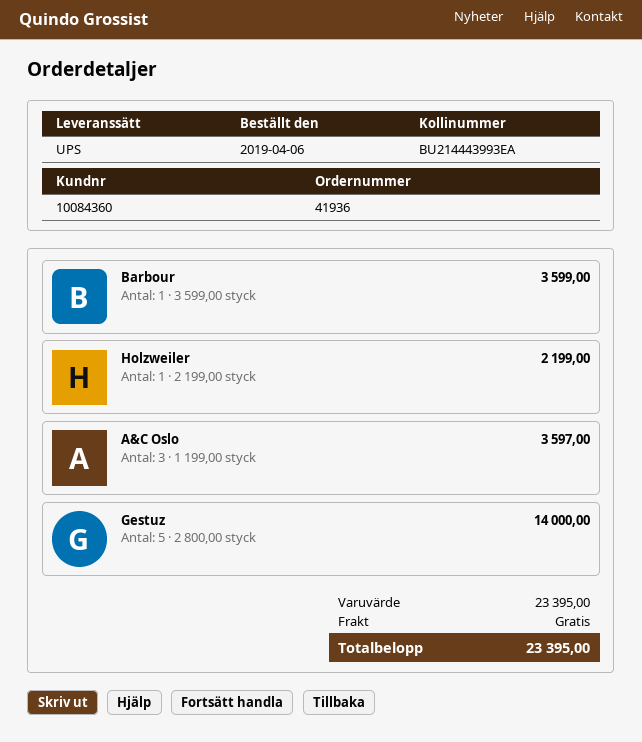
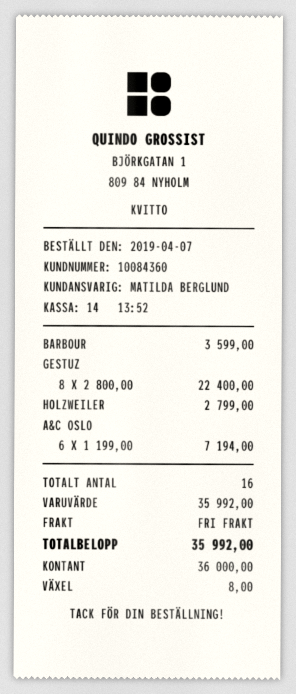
order date: 2019-04-06 -> 2019-04-07
Holzweiler: 1 x 2199.00 = 2199.00 -> 1 x 2799.00 = 2799.00
A&C Oslo: 3 x 1199.00 = 3597.00 -> 6 x 1199.00 = 7194.00
Gestuz: 5 x 2800.00 = 14000.00 -> 8 x 2800.00 = 22400.00
subtotal: 23395.00 -> 35992.00
total: 23395.00 -> 35992.00

